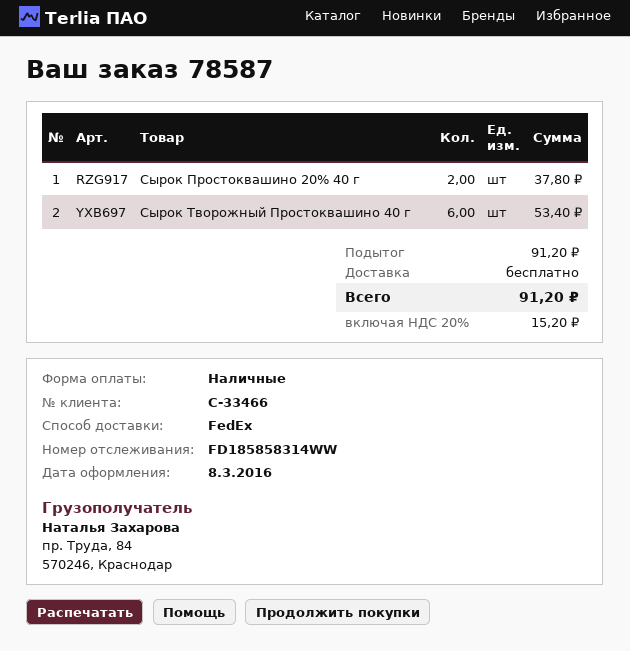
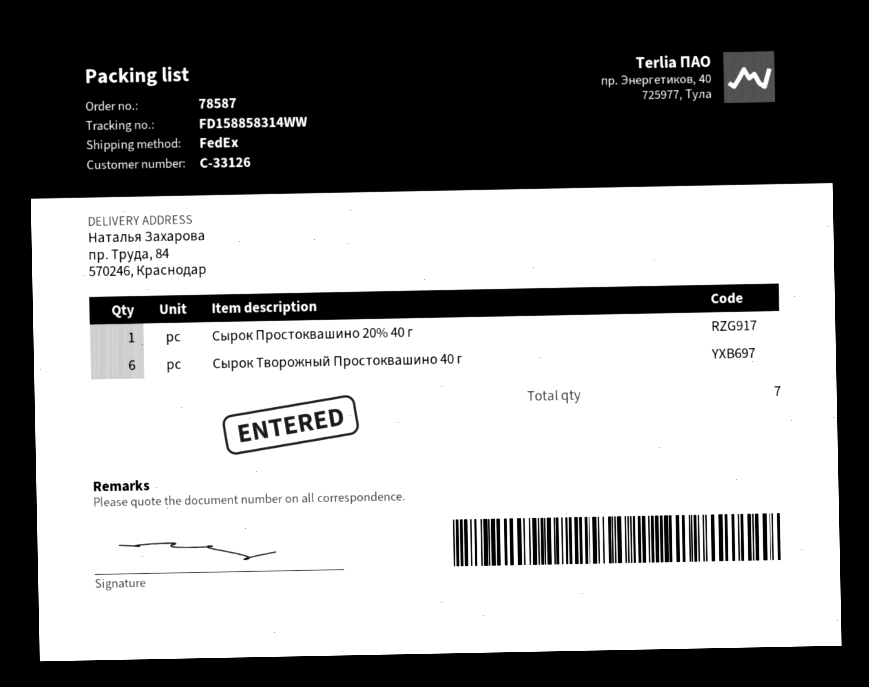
customer number: C-33466 -> C-33126
tracking number: FD185858314WW -> FD158858314WW
Сырок Простоквашино 20% 40 г: 2 -> 1

